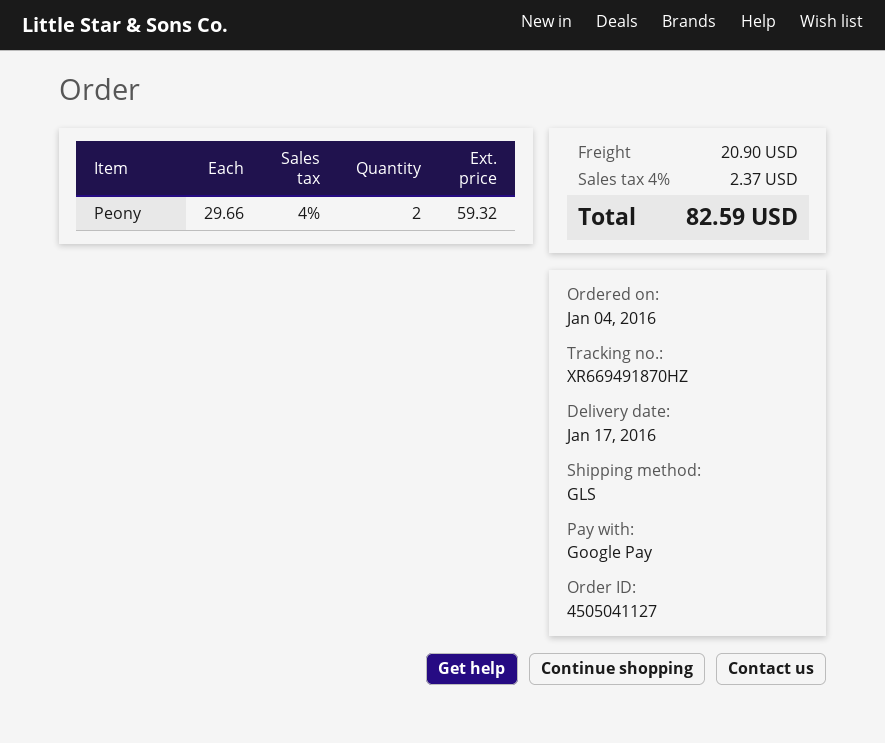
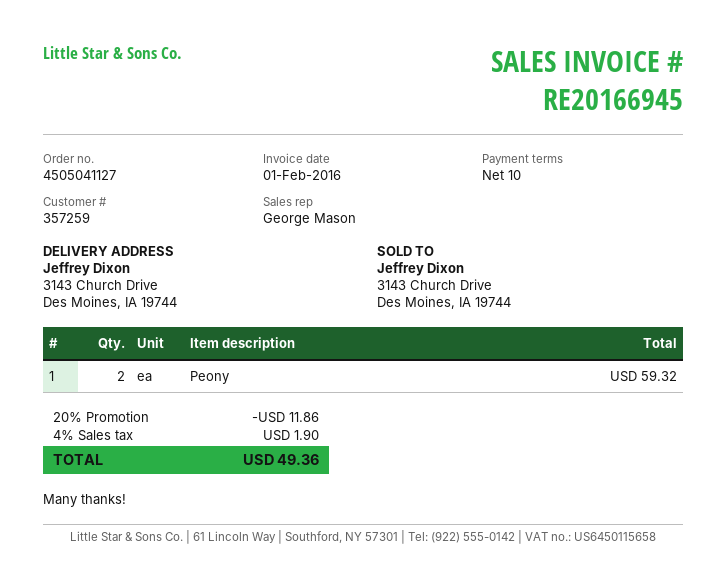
discount: none -> 20% = 11.86
shipping: 20.90 -> none
tax: 4% = 2.37 -> 4% = 1.90
total: 82.59 -> 49.36

